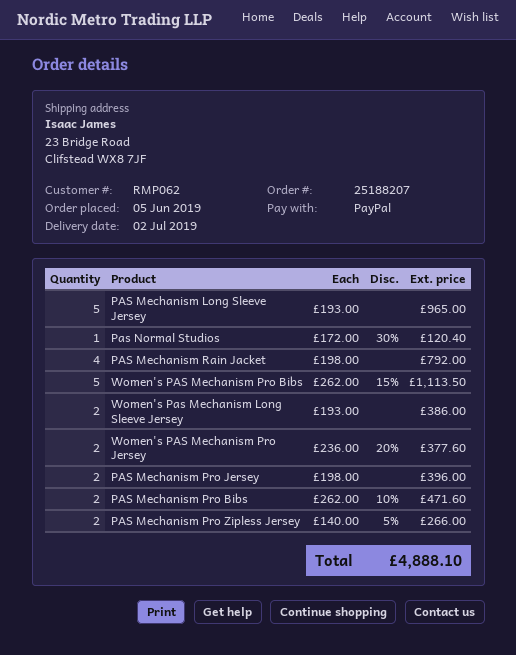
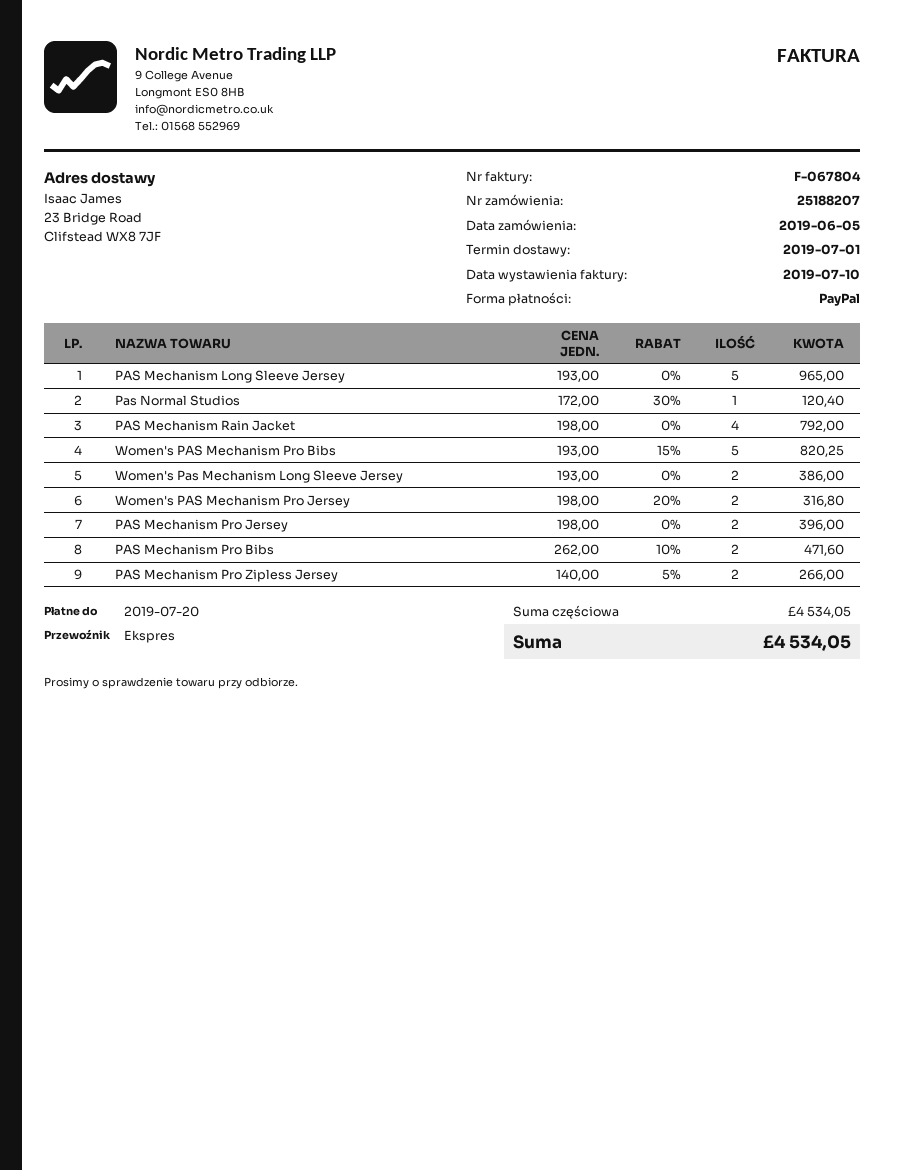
delivery date: 2019-07-02 -> 2019-07-01
Women's PAS Mechanism Pro Bibs: 5 x 262.00 - 15% = 1113.50 -> 5 x 193.00 - 15% = 820.25
Women's PAS Mechanism Pro Jersey: 2 x 236.00 - 20% = 377.60 -> 2 x 198.00 - 20% = 316.80
total: 4888.10 -> 4534.05

